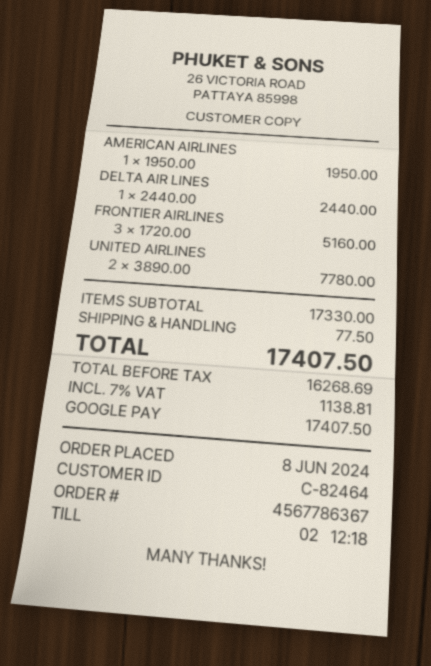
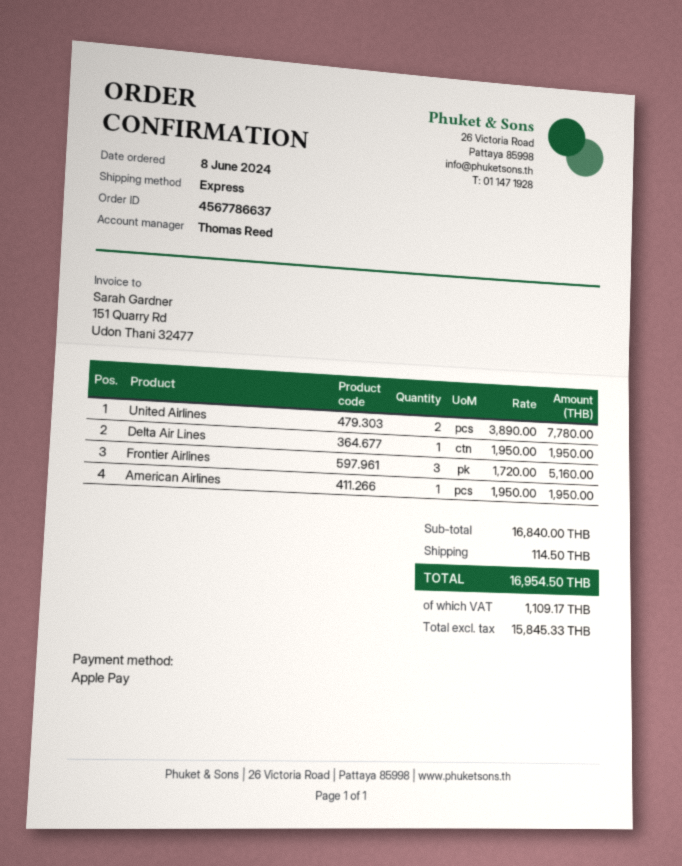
order number: 4567786367 -> 4567786637
payment method: Google Pay -> Apple Pay
DELTA AIR LINES: 1 x 2440.00 = 2440.00 -> 1 x 1950.00 = 1950.00
subtotal: 17330.00 -> 16840.00
shipping: 77.50 -> 114.50
net: 16268.69 -> 15845.33
tax: 1138.81 -> 1109.17
total: 17407.50 -> 16954.50

